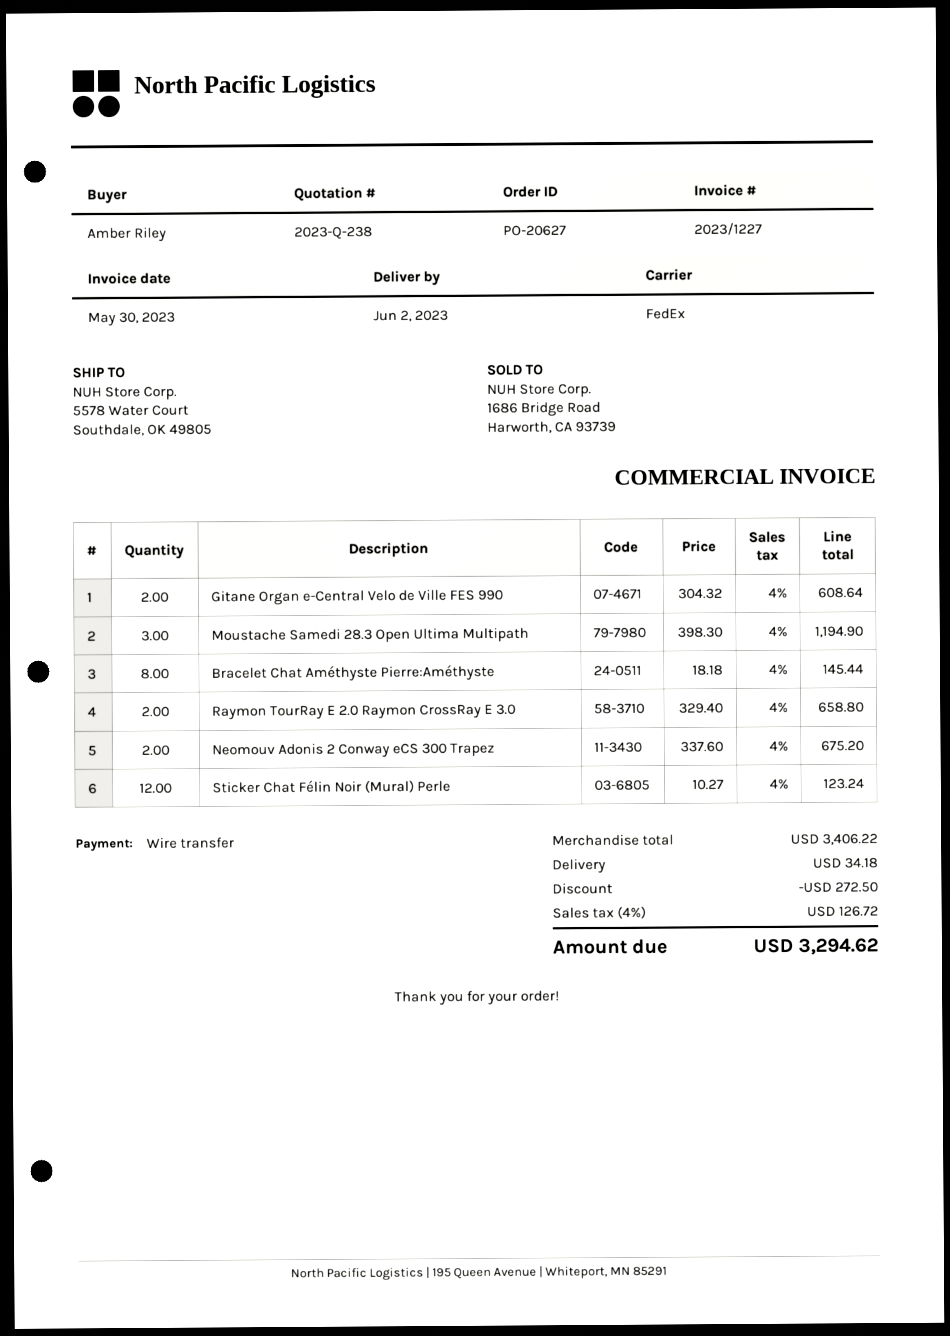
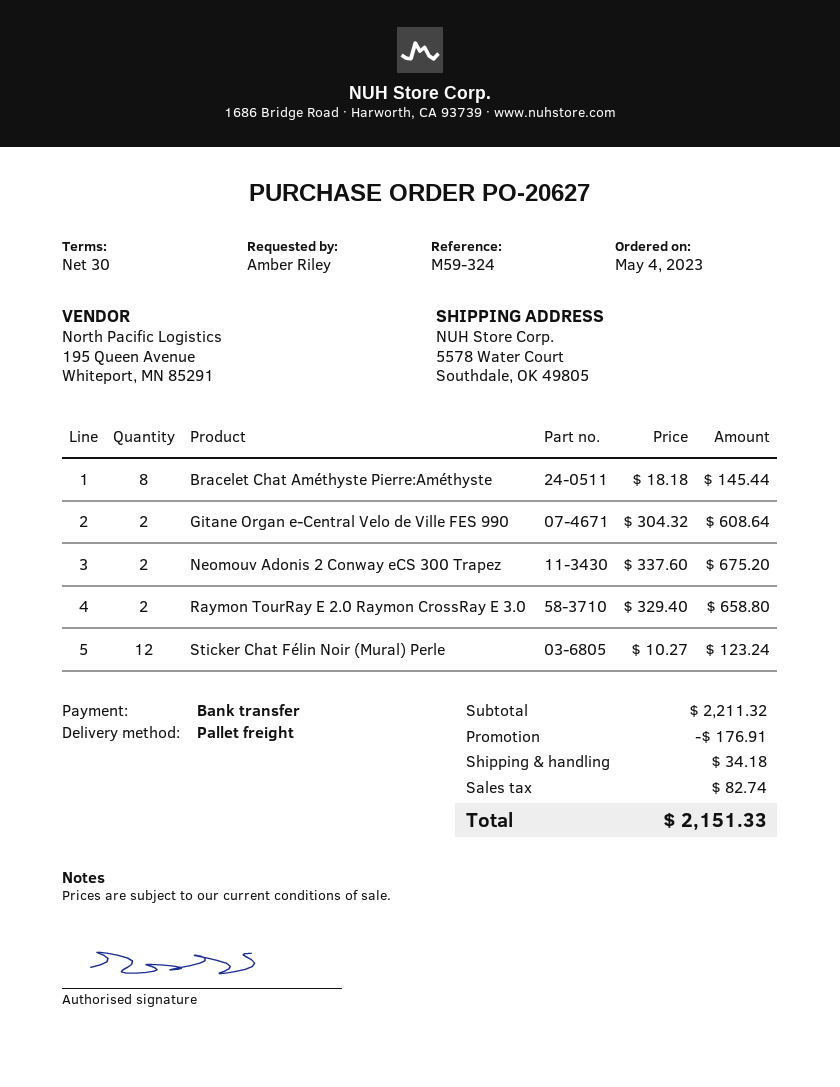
shipping method: FedEx -> pallet freight
Moustache Samedi 28.3 Open Ultima Multipath: 3 x 398.30 = 1194.90 -> none
subtotal: 3406.22 -> 2211.32
discount: 272.50 -> 176.91
tax: 126.72 -> 82.74
total: 3294.62 -> 2151.33

